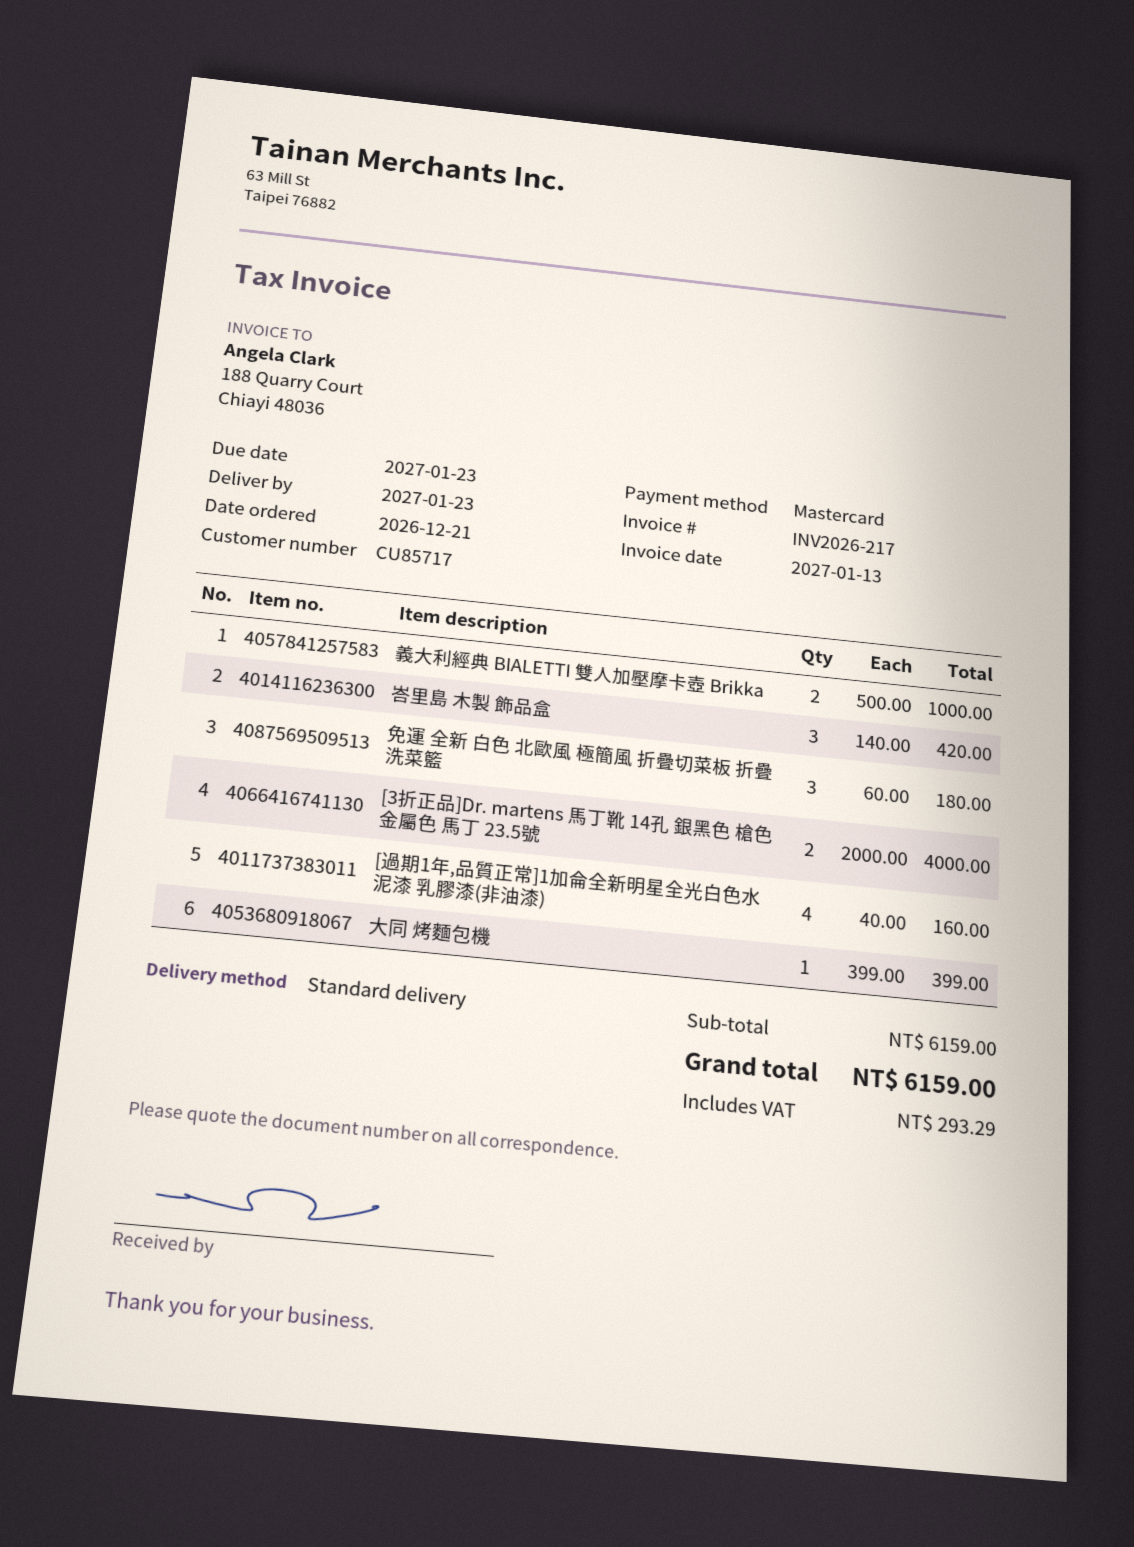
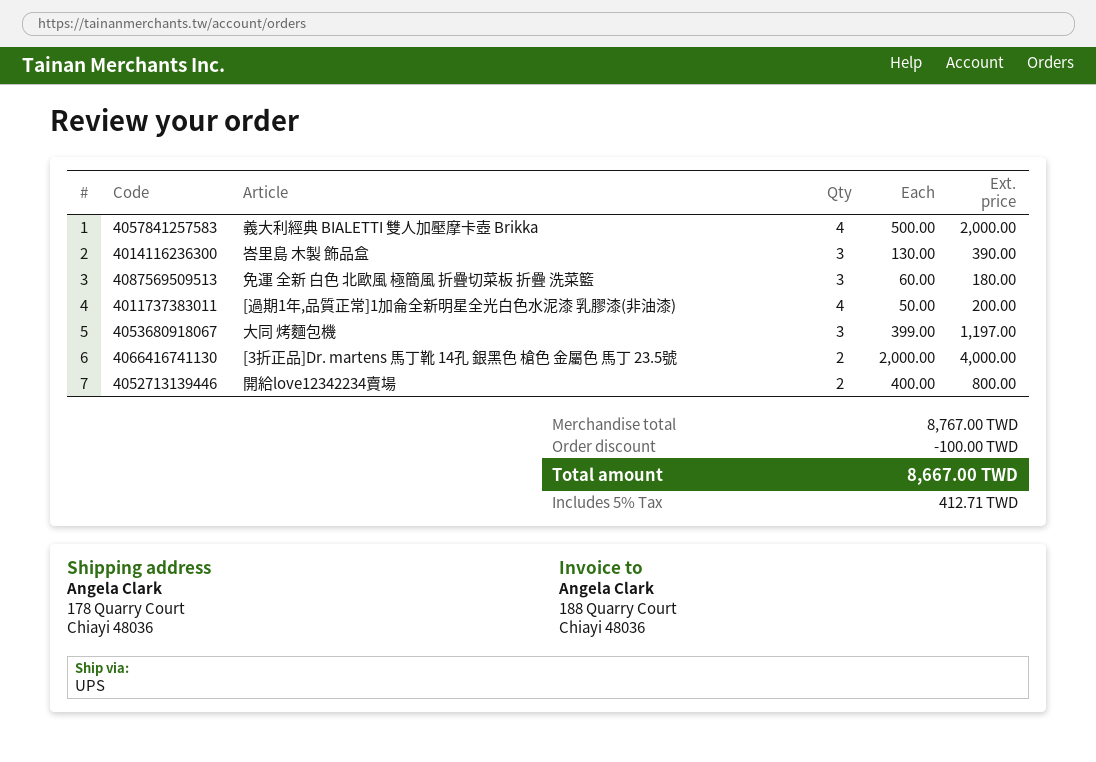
shipping method: standard -> UPS
義大利經典 BIALETTI 雙人加壓摩卡壺 Brikka: 2 x 500.00 = 1000.00 -> 4 x 500.00 = 2000.00
峇里島 木製 飾品盒: 3 x 140.00 = 420.00 -> 3 x 130.00 = 390.00
[過期1年,品質正常]1加侖全新明星全光白色水泥漆 乳膠漆(非油漆): 4 x 40.00 = 160.00 -> 4 x 50.00 = 200.00
大同 烤麵包機: 1 x 399.00 = 399.00 -> 3 x 399.00 = 1197.00
開給love12342234賣場: none -> 2 x 400.00 = 800.00
subtotal: 6159.00 -> 8767.00
discount: none -> 100.00
tax: 293.29 -> 412.71
total: 6159.00 -> 8667.00

